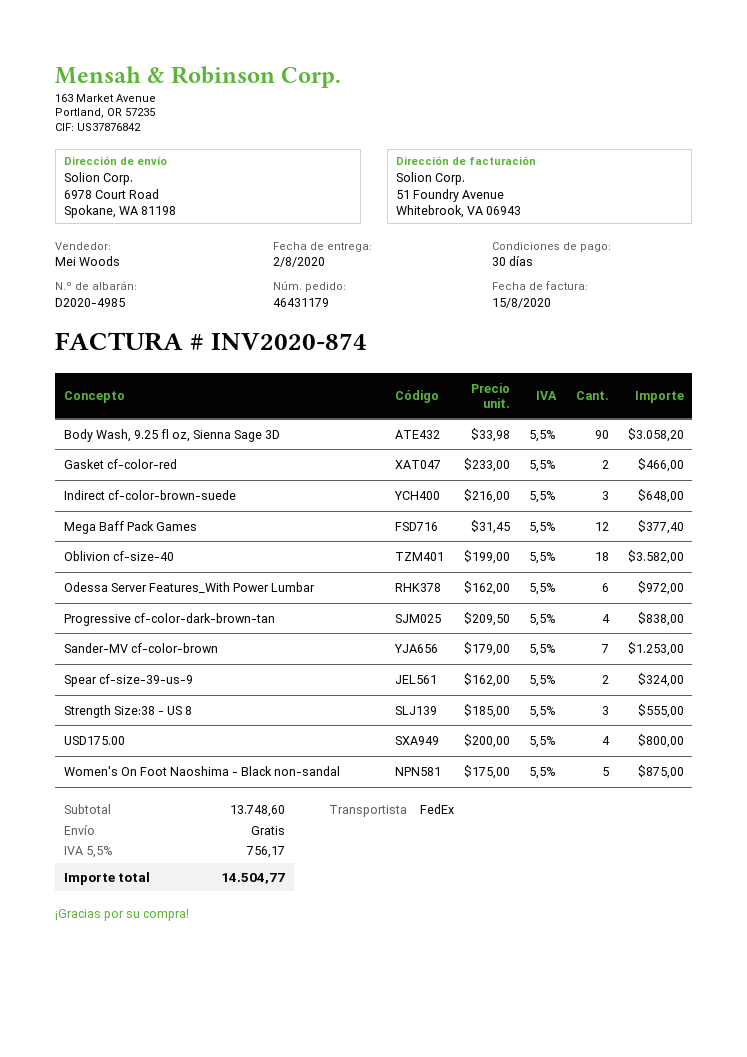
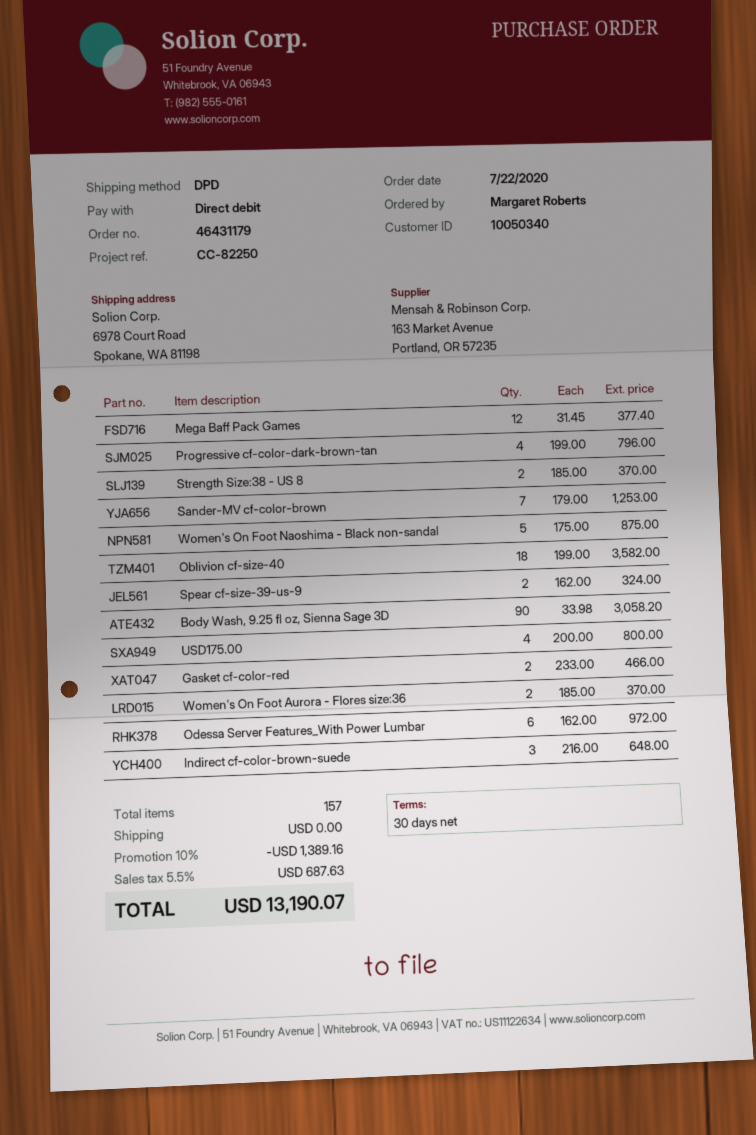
shipping method: FedEx -> DPD
Progressive cf-color-dark-brown-tan: 4 x 209.50 = 838.00 -> 4 x 199.00 = 796.00
Strength Size:38 - US 8: 3 x 185.00 = 555.00 -> 2 x 185.00 = 370.00
Women's On Foot Aurora - Flores size:36: none -> 2 x 185.00 = 370.00
discount: none -> 10% = 1389.16
tax: 5.5% = 756.17 -> 5.5% = 687.63
total: 14504.77 -> 13190.07

